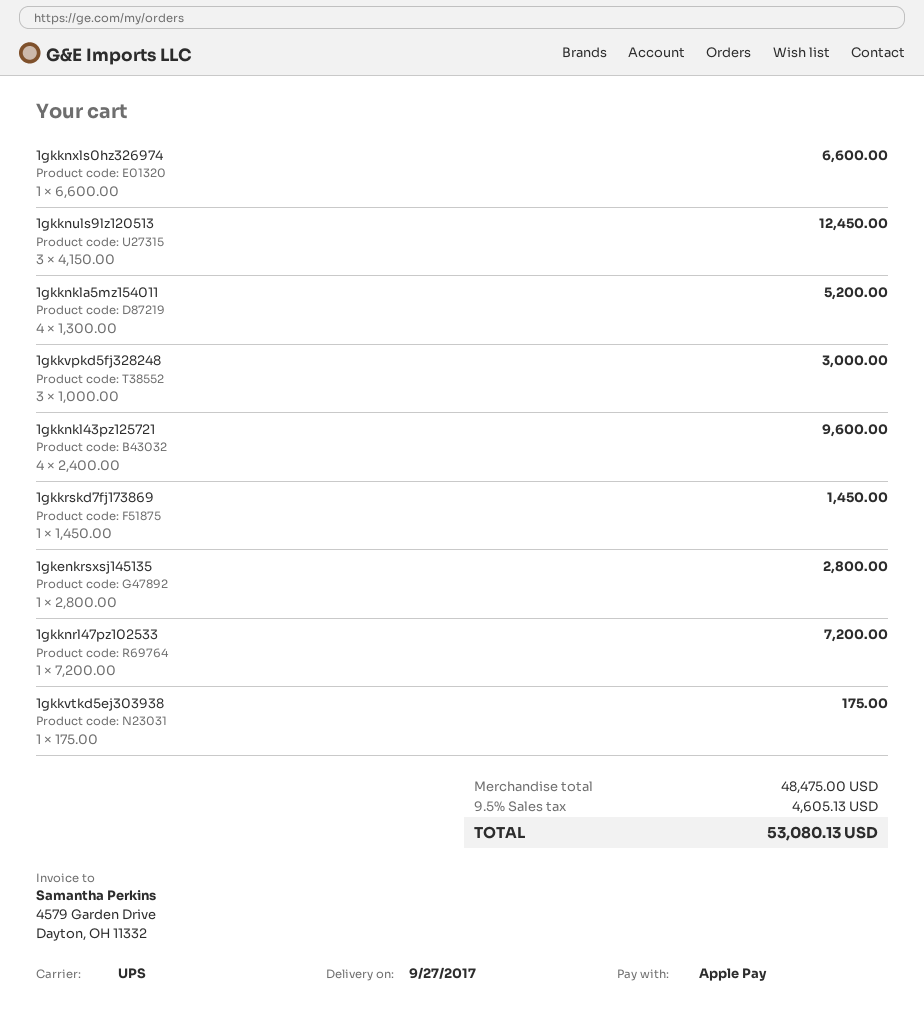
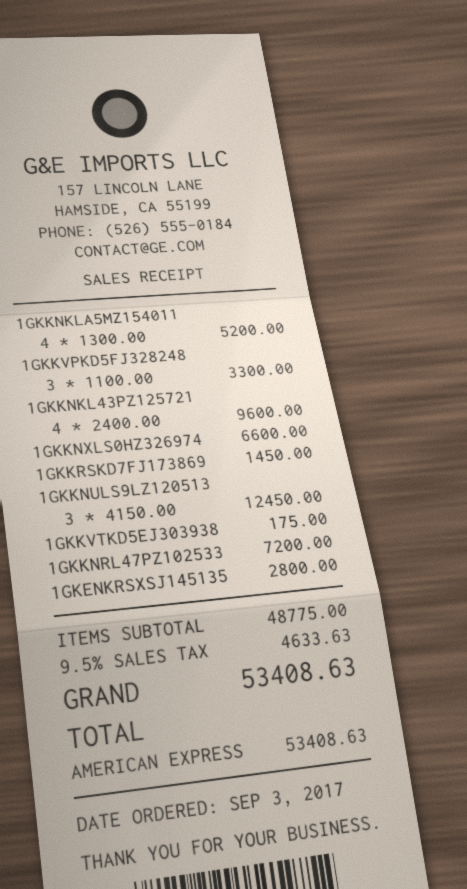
payment method: Apple Pay -> American Express
1gkkvpkd5fj328248: 3 x 1000.00 = 3000.00 -> 3 x 1100.00 = 3300.00
subtotal: 48475.00 -> 48775.00
tax: 9.5% = 4605.13 -> 9.5% = 4633.63
total: 53080.13 -> 53408.63

